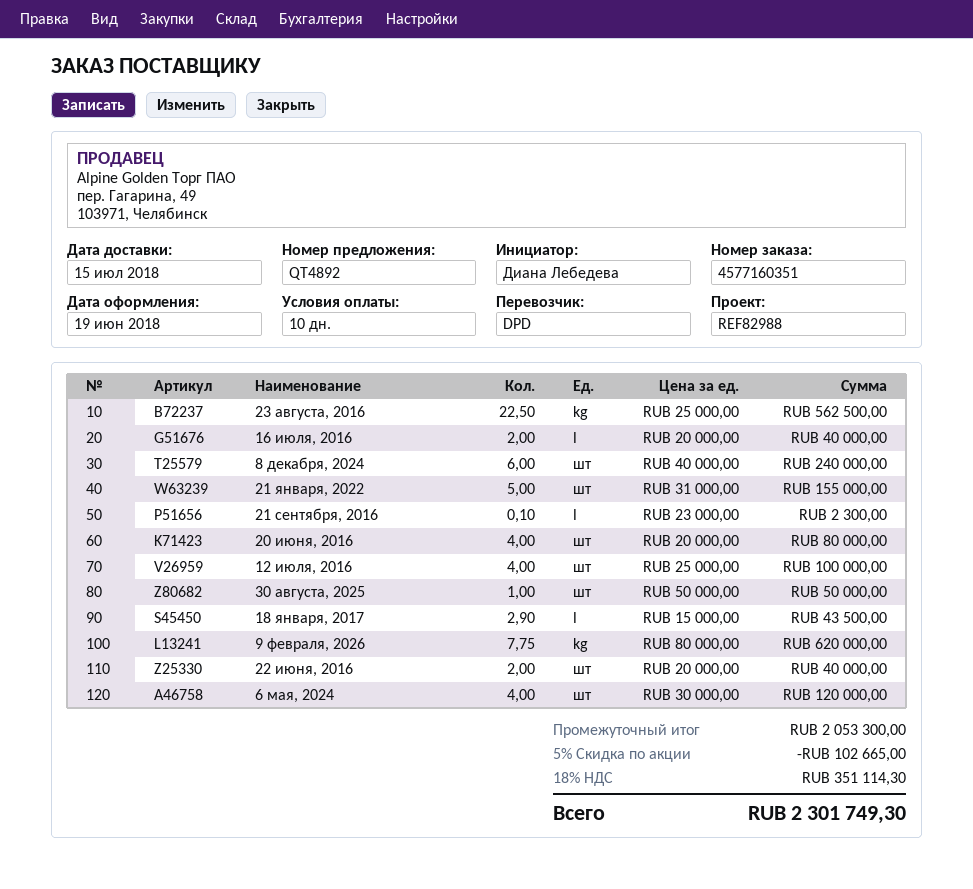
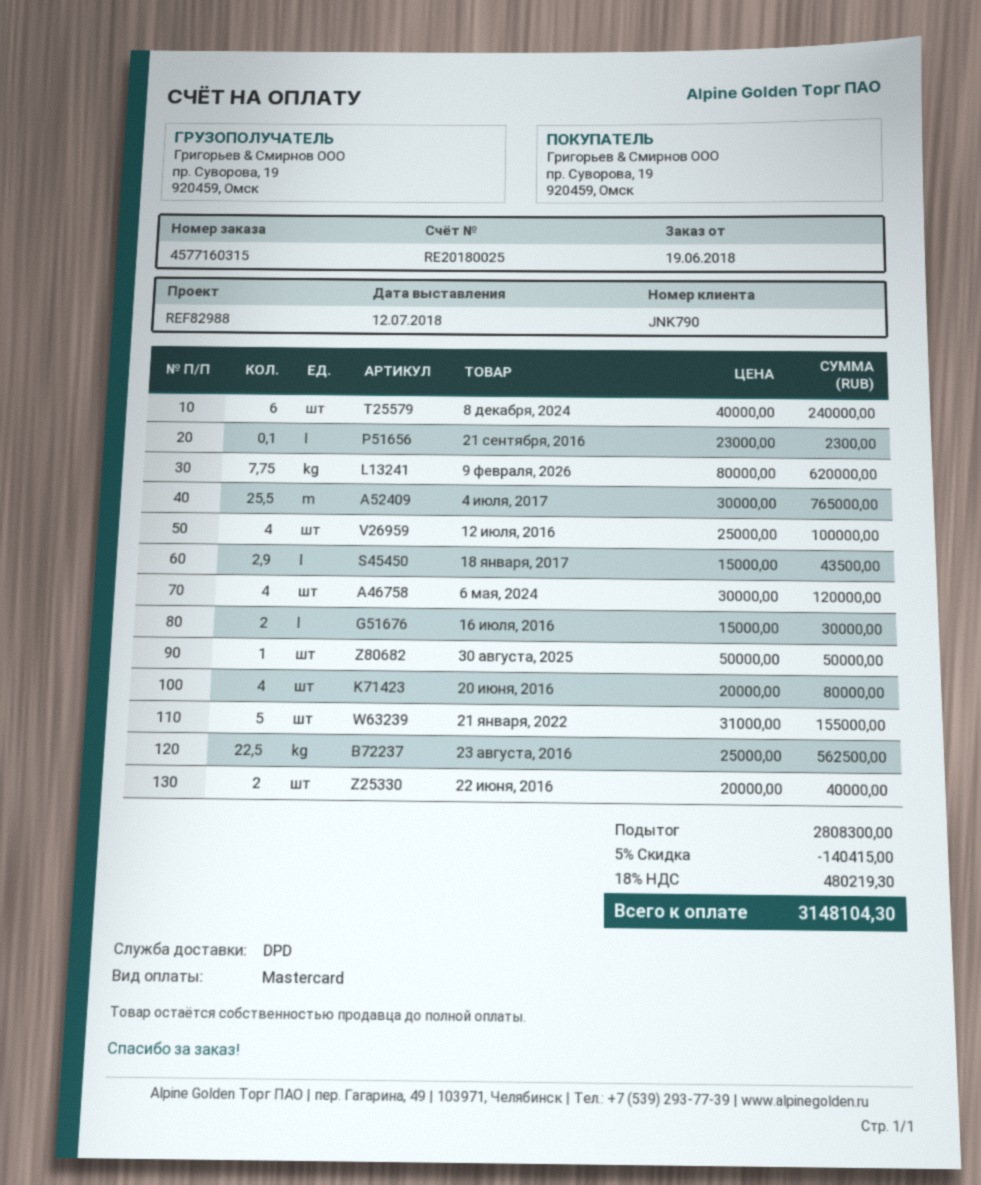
order number: 4577160351 -> 4577160315
16 июля, 2016: 2 x 20000.00 = 40000.00 -> 2 x 15000.00 = 30000.00
4 июля, 2017: none -> 25.5 x 30000.00 = 765000.00
subtotal: 2053300.00 -> 2808300.00
discount: 5% = 102665.00 -> 5% = 140415.00
tax: 18% = 351114.30 -> 18% = 480219.30
total: 2301749.30 -> 3148104.30

